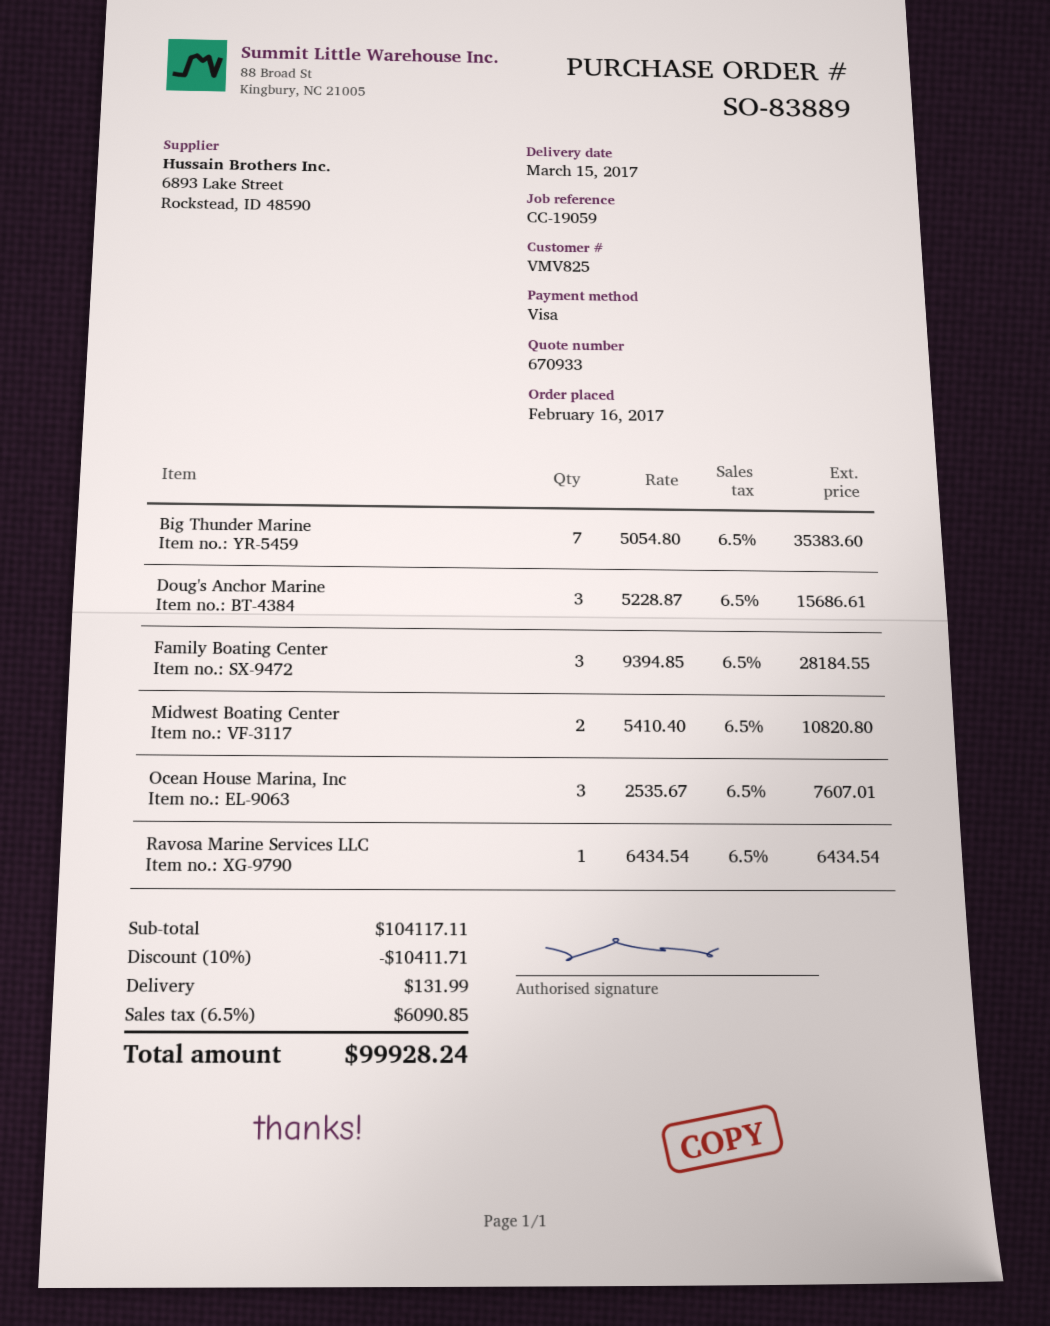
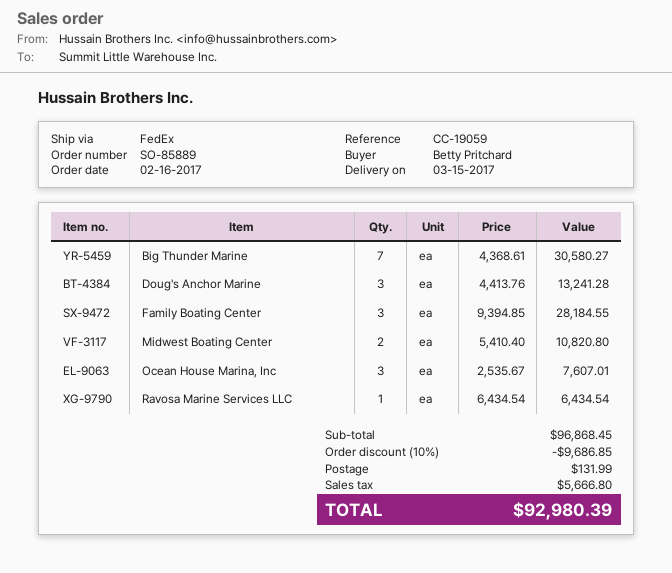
order number: SO-83889 -> SO-85889
Big Thunder Marine: 7 x 5054.80 = 35383.60 -> 7 x 4368.61 = 30580.27
Doug's Anchor Marine: 3 x 5228.87 = 15686.61 -> 3 x 4413.76 = 13241.28
subtotal: 104117.11 -> 96868.45
discount: 10% = 10411.71 -> 10% = 9686.85
tax: 6090.85 -> 5666.80
total: 99928.24 -> 92980.39

